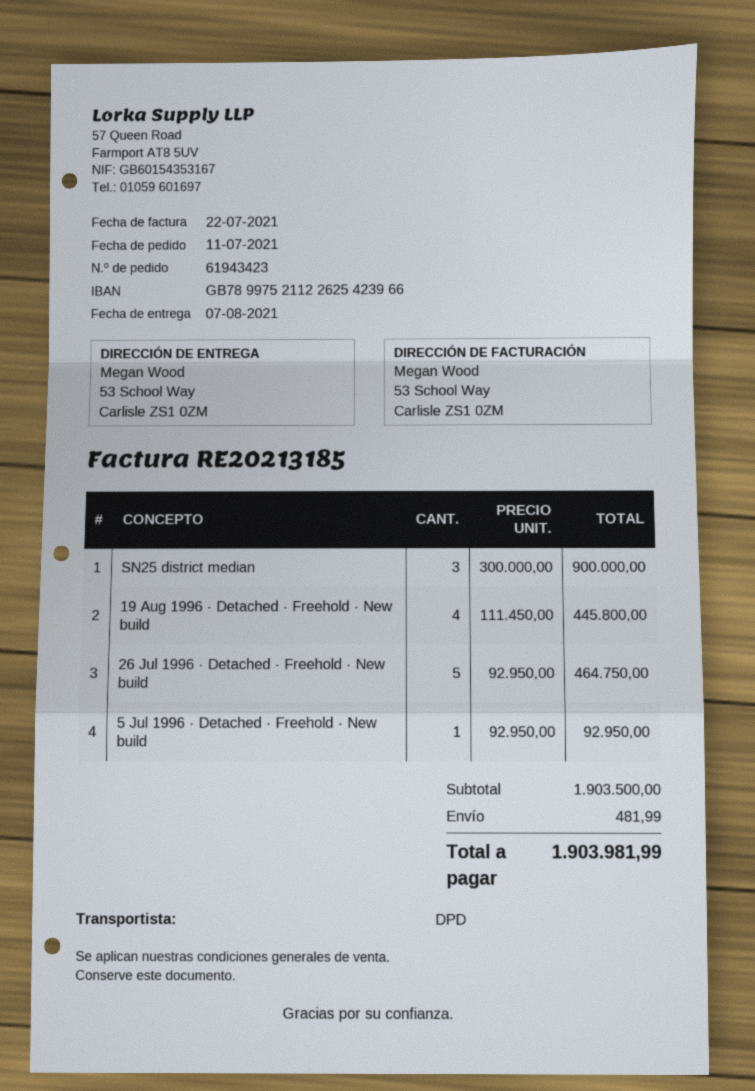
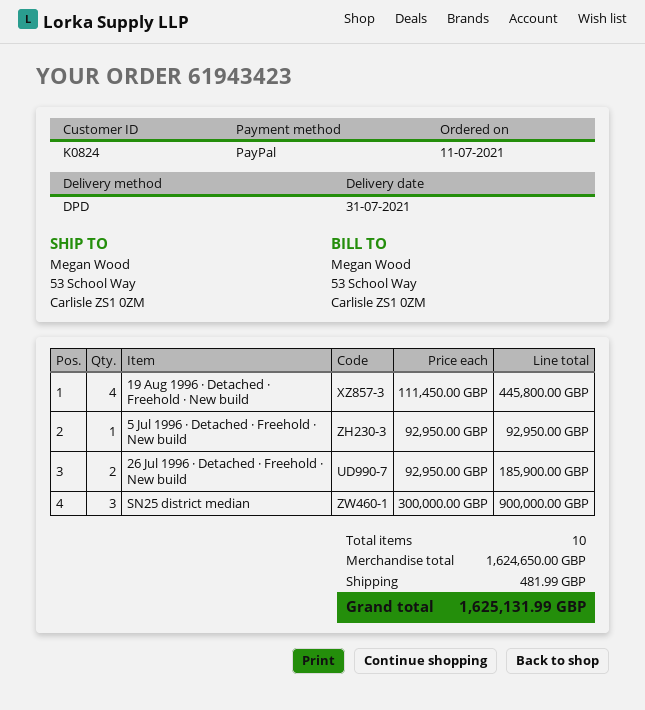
delivery date: 2021-08-07 -> 2021-07-31
26 Jul 1996 · Detached · Freehold · New build: 5 x 92950.00 = 464750.00 -> 2 x 92950.00 = 185900.00
subtotal: 1903500.00 -> 1624650.00
total: 1903981.99 -> 1625131.99

